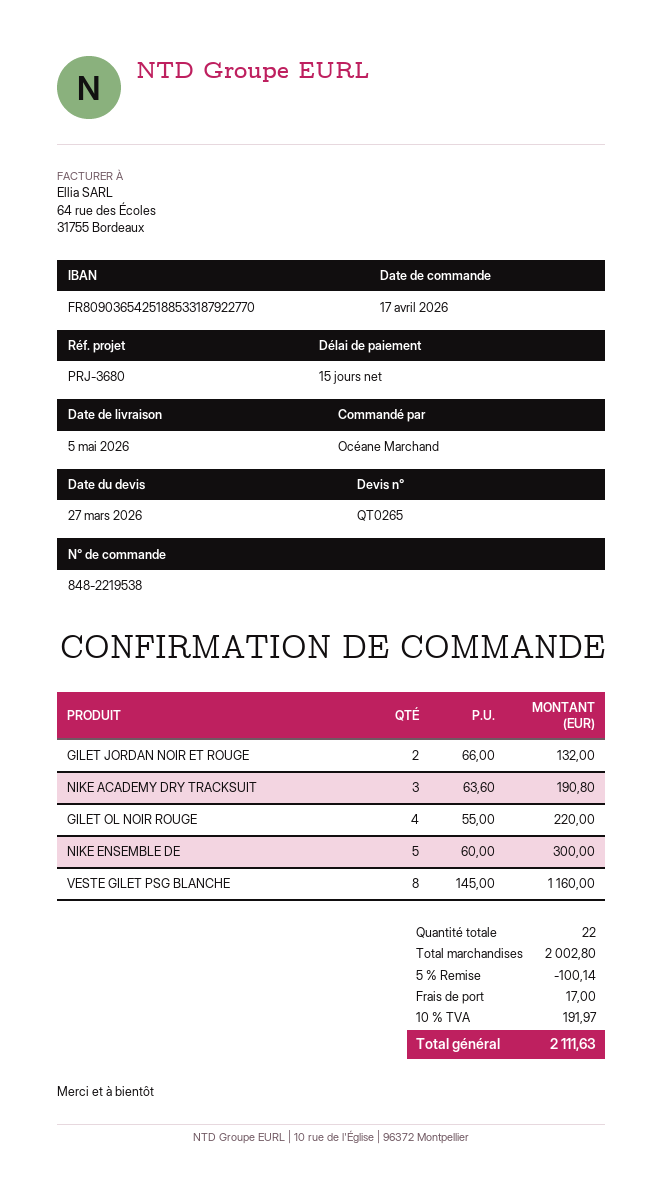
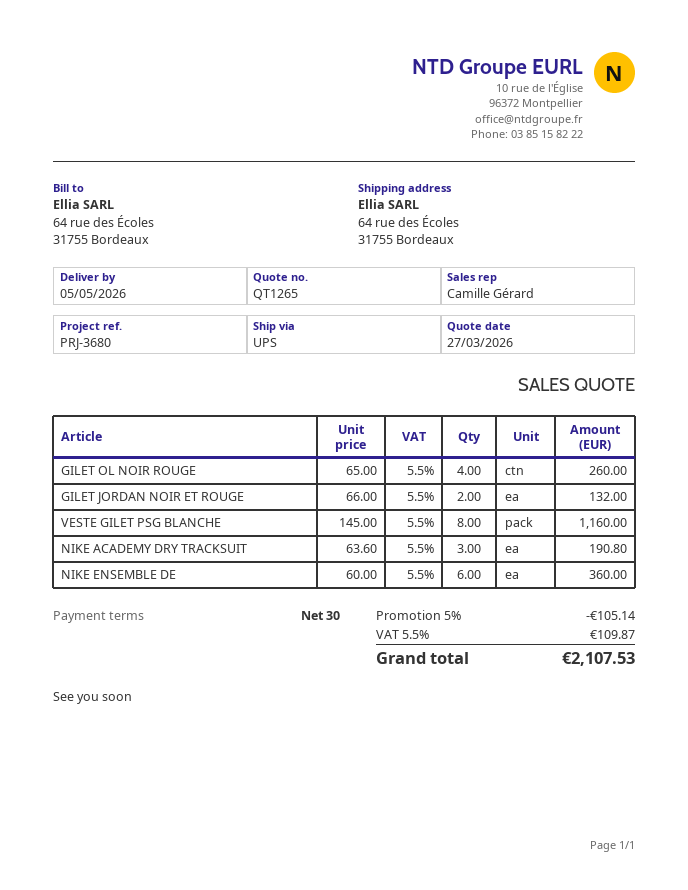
quote number: QT0265 -> QT1265
payment terms: 15 days -> 30 days
GILET OL NOIR ROUGE: 4 x 55.00 = 220.00 -> 4 x 65.00 = 260.00
NIKE ENSEMBLE DE: 5 x 60.00 = 300.00 -> 6 x 60.00 = 360.00
discount: 5% = 100.14 -> 5% = 105.14
shipping: 17.00 -> none
tax: 10% = 191.97 -> 5.5% = 109.87
total: 2111.63 -> 2107.53

